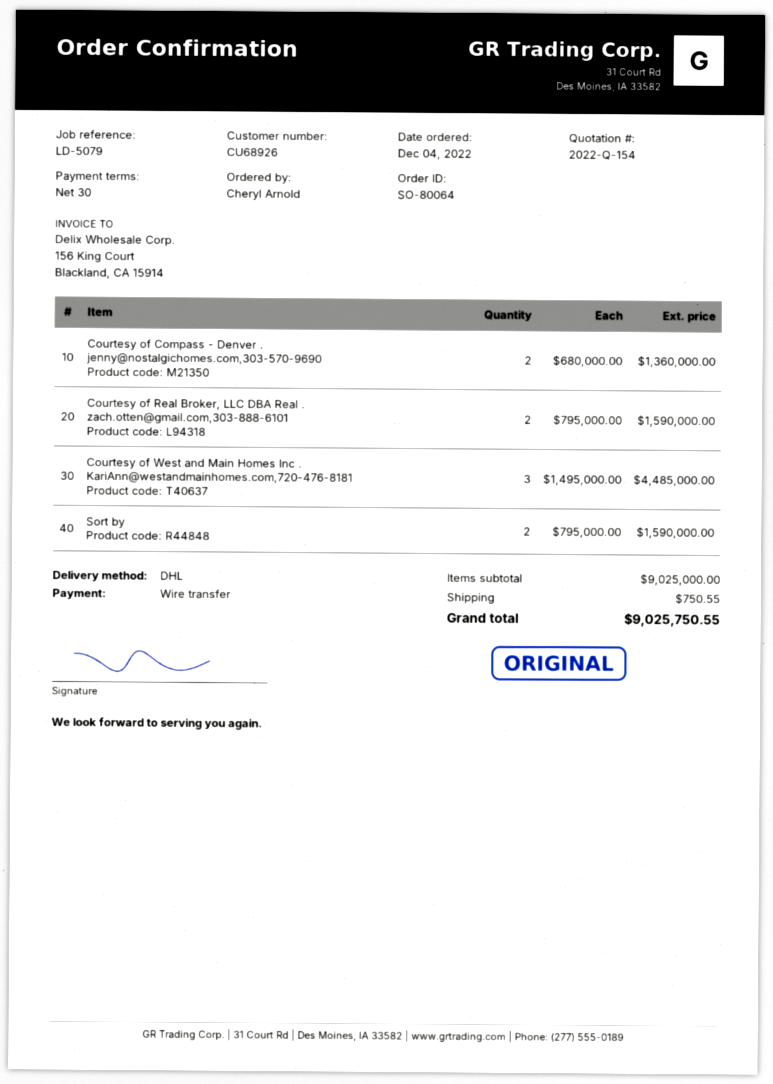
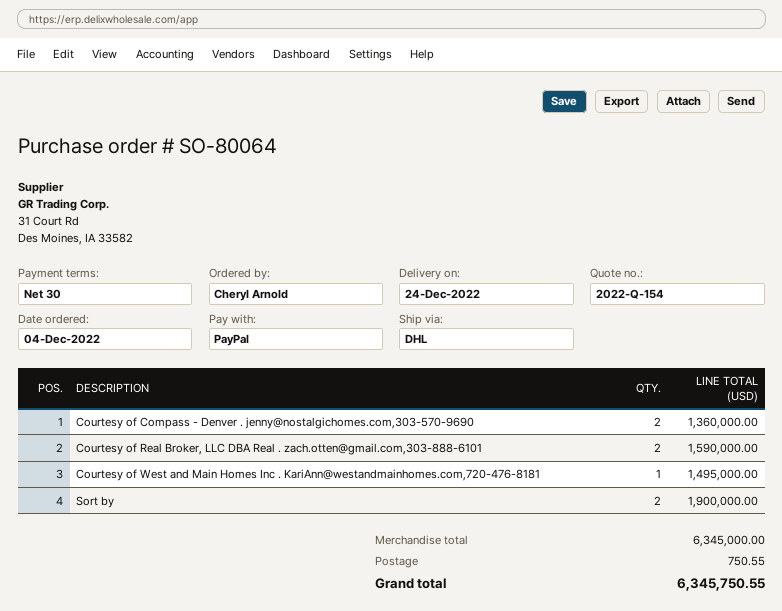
payment method: bank transfer -> PayPal
Courtesy of West and Main Homes Inc . KariAnn@westandmainhomes.com,720-476-8181: 3 for 4485000.00 -> 1 for 1495000.00
Sort by: 2 for 1590000.00 -> 2 for 1900000.00
subtotal: 9025000.00 -> 6345000.00
total: 9025750.55 -> 6345750.55

